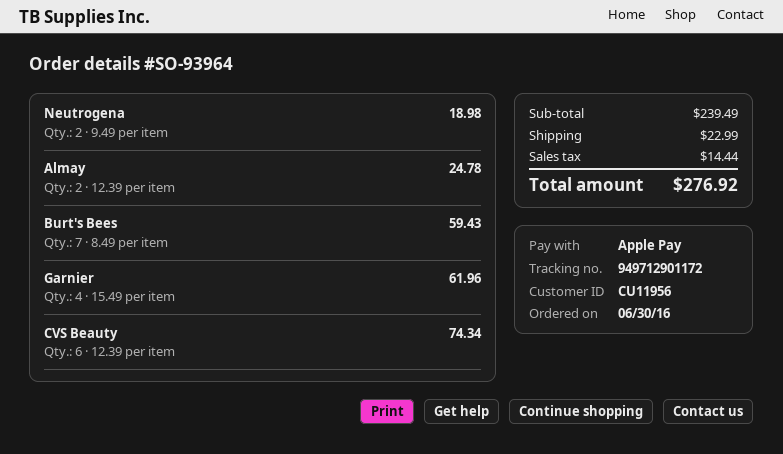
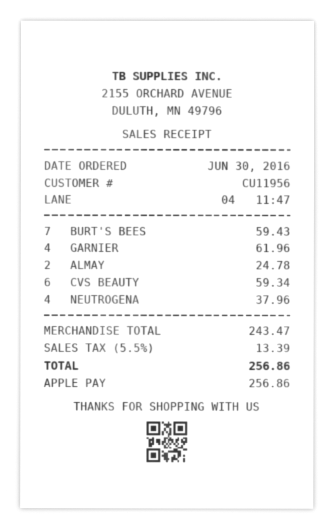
Neutrogena: 2 for 18.98 -> 4 for 37.96
CVS Beauty: 6 for 74.34 -> 6 for 59.34
subtotal: 239.49 -> 243.47
shipping: 22.99 -> none
tax: 14.44 -> 13.39
total: 276.92 -> 256.86

